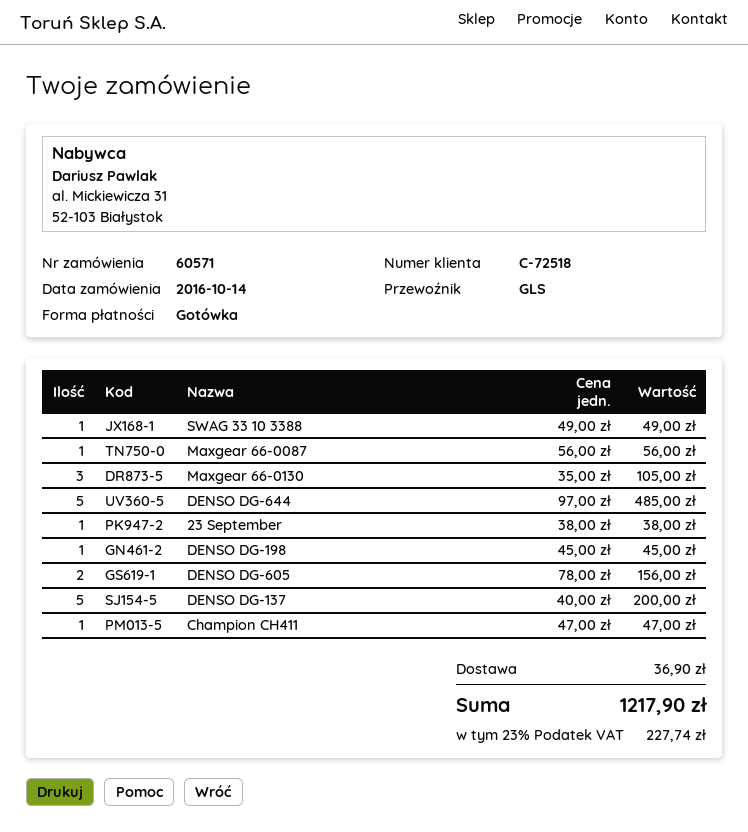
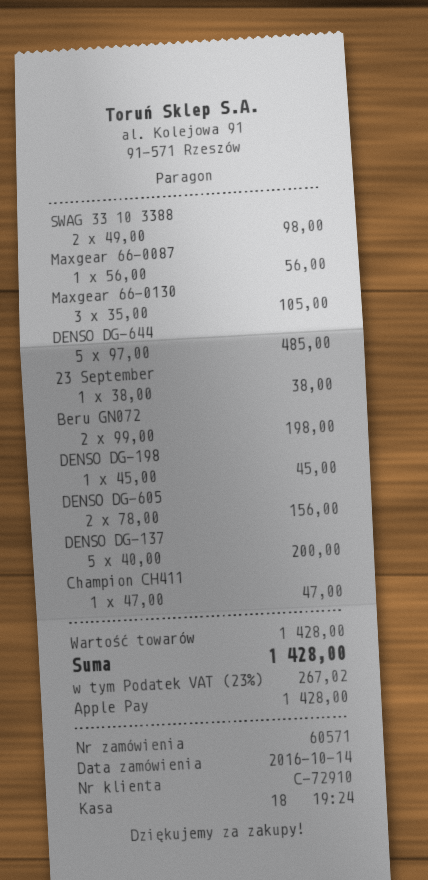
customer number: C-72518 -> C-72910
payment method: cash -> Apple Pay
SWAG 33 10 3388: 1 x 49.00 = 49.00 -> 2 x 49.00 = 98.00
Beru GN072: none -> 2 x 99.00 = 198.00
shipping: 36.90 -> none
tax: 23% = 227.74 -> 23% = 267.02
total: 1217.90 -> 1428.00

